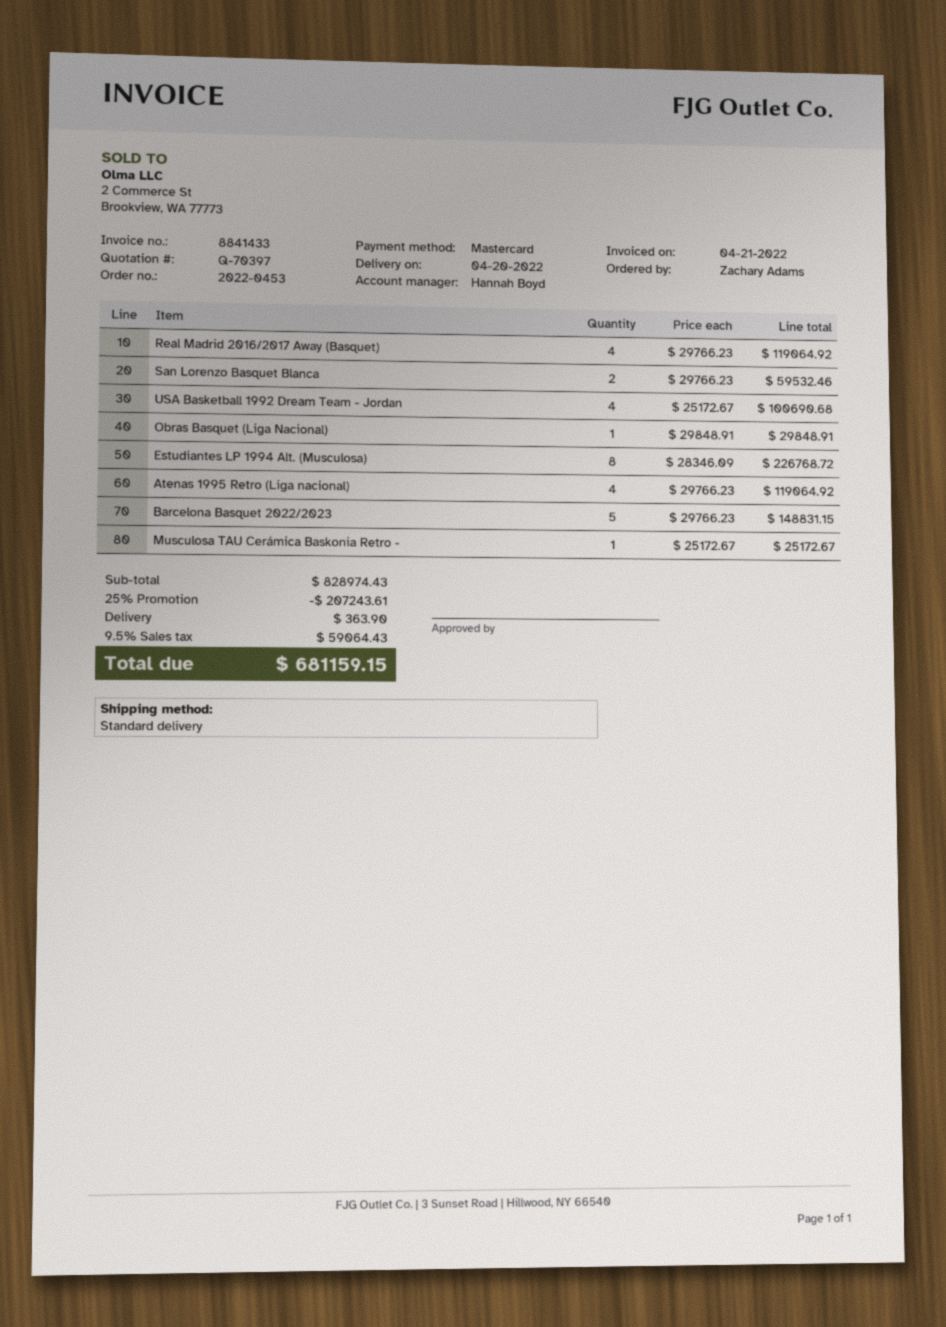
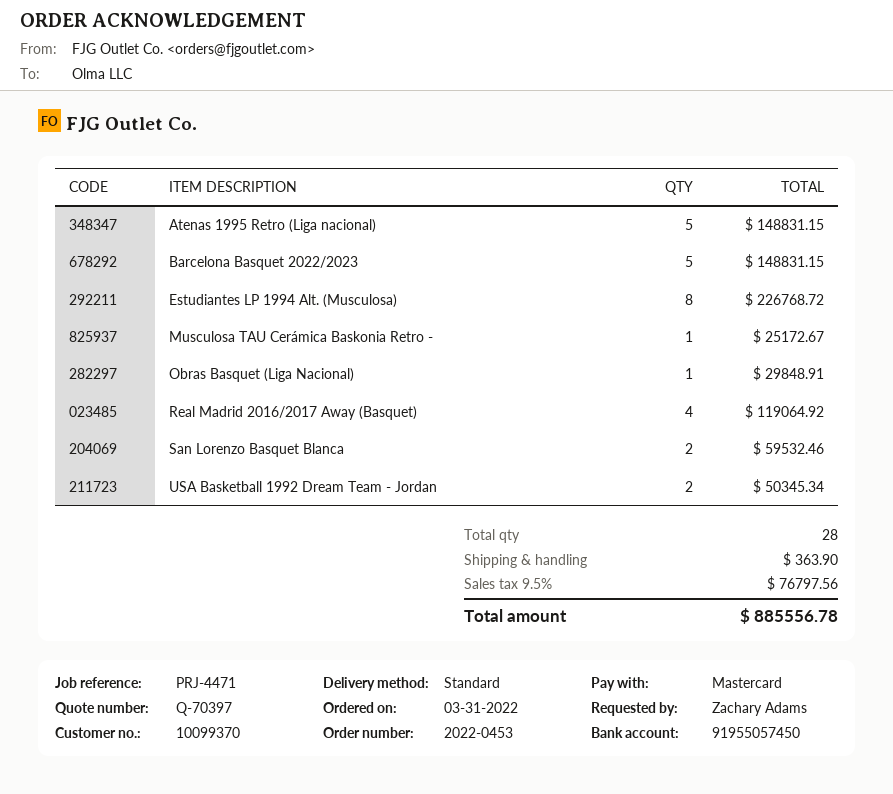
USA Basketball 1992 Dream Team - Jordan: 4 for 100690.68 -> 2 for 50345.34
Atenas 1995 Retro (Liga nacional): 4 for 119064.92 -> 5 for 148831.15
discount: 25% = 207243.61 -> none
tax: 9.5% = 59064.43 -> 9.5% = 76797.56
total: 681159.15 -> 885556.78

